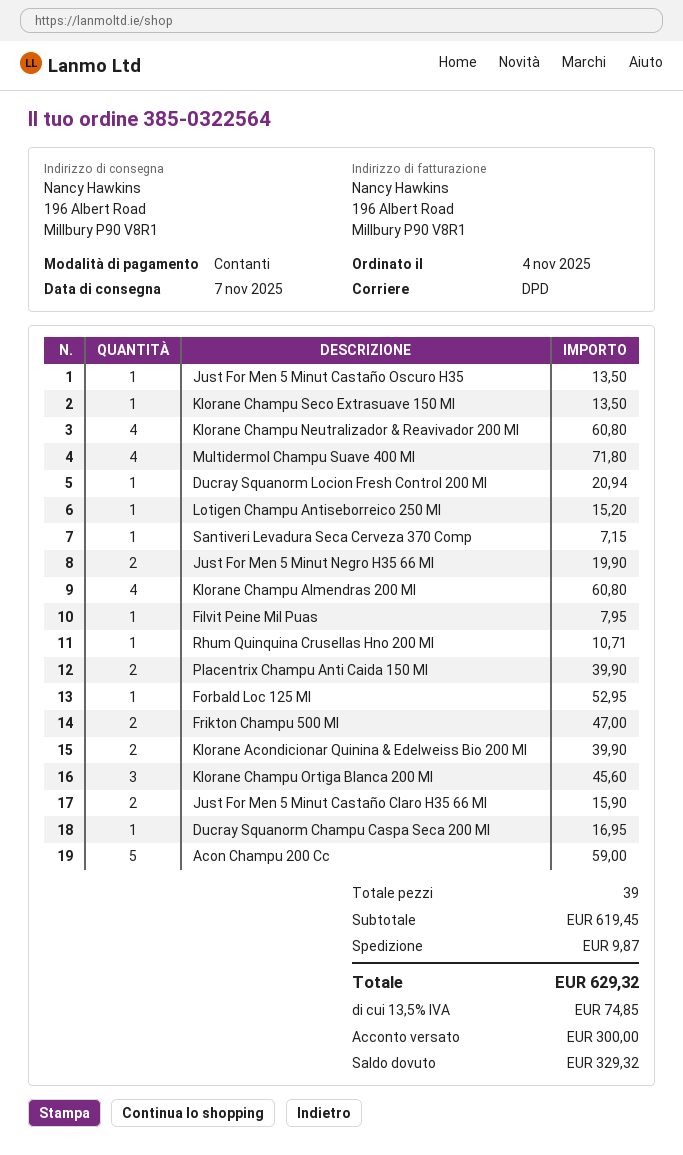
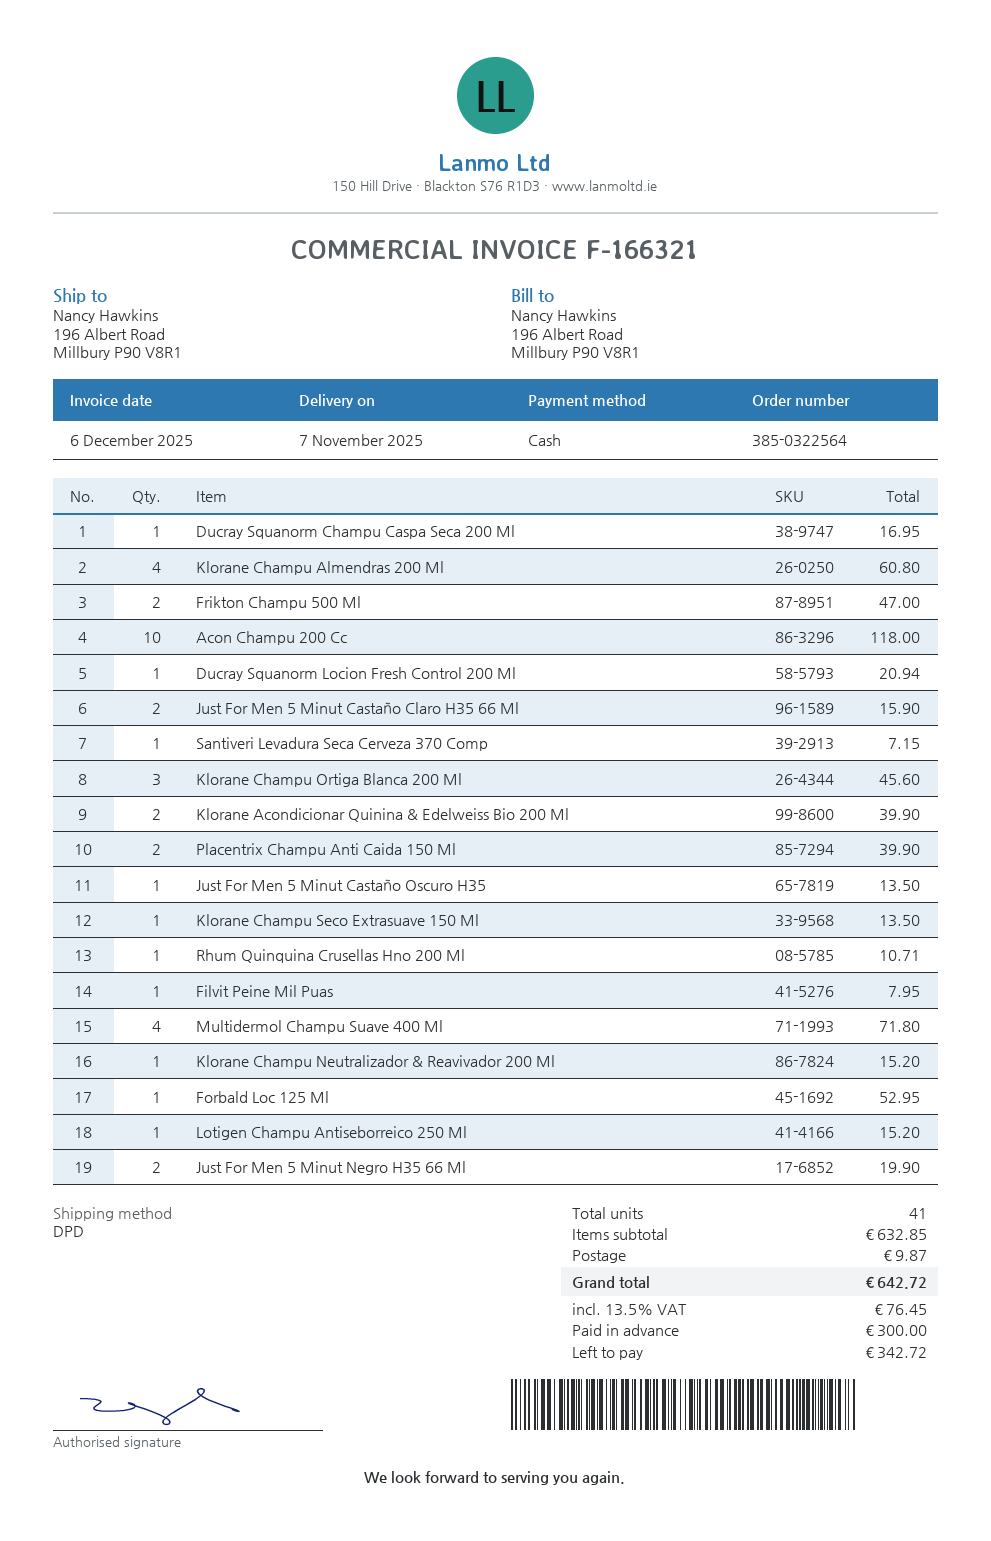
Klorane Champu Neutralizador & Reavivador 200 Ml: 4 for 60.80 -> 1 for 15.20
Acon Champu 200 Cc: 5 for 59.00 -> 10 for 118.00
total quantity: 39 -> 41
subtotal: 619.45 -> 632.85
tax: 13.5% = 74.85 -> 13.5% = 76.45
total: 629.32 -> 642.72
balance: 329.32 -> 342.72

